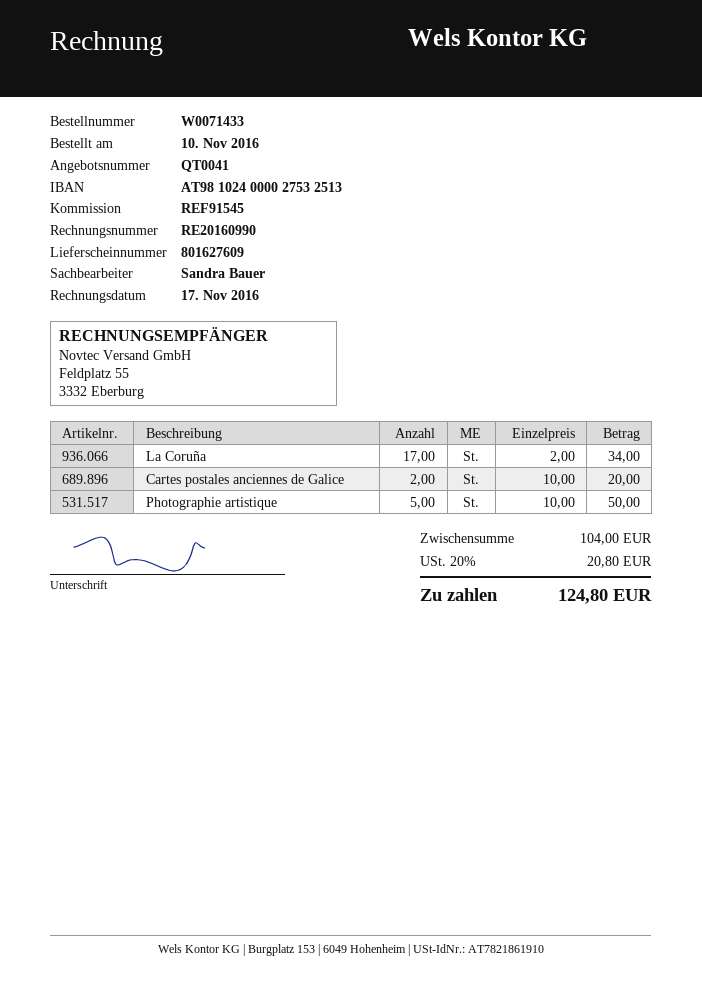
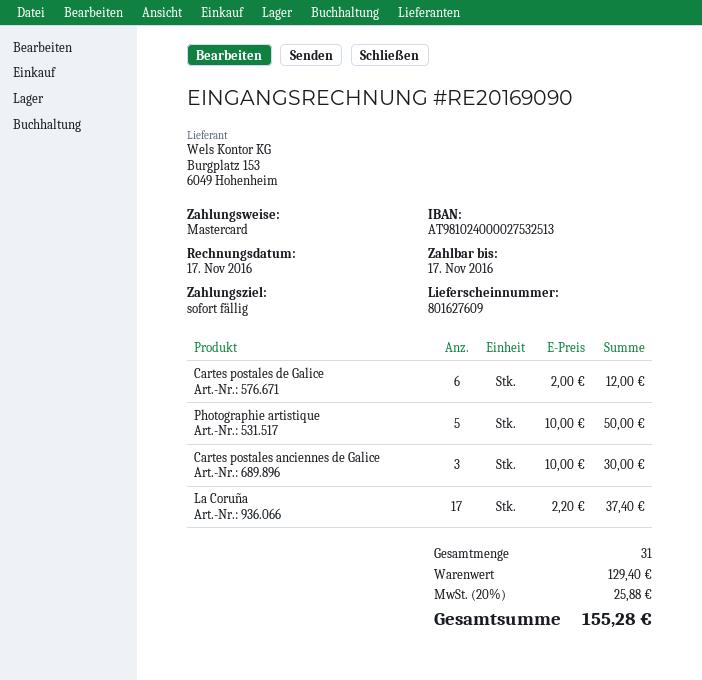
invoice number: RE20160990 -> RE20169090
La Coruña: 17 x 2.00 = 34.00 -> 17 x 2.20 = 37.40
Cartes postales anciennes de Galice: 2 x 10.00 = 20.00 -> 3 x 10.00 = 30.00
Cartes postales de Galice: none -> 6 x 2.00 = 12.00
subtotal: 104.00 -> 129.40
tax: 20% = 20.80 -> 20% = 25.88
total: 124.80 -> 155.28

